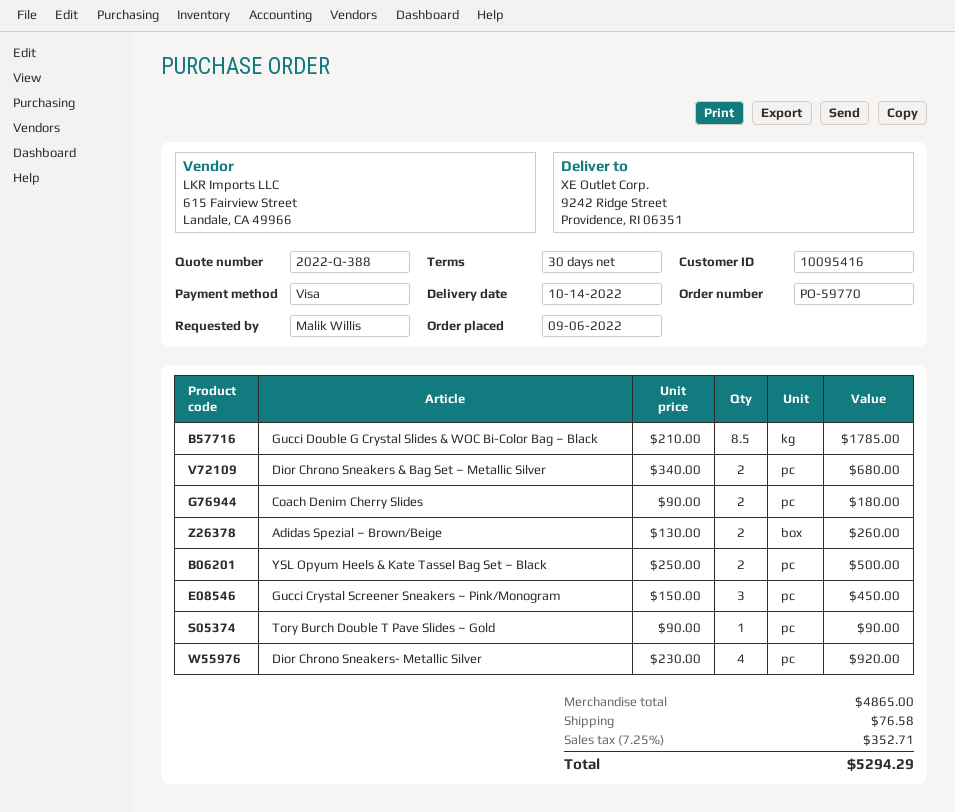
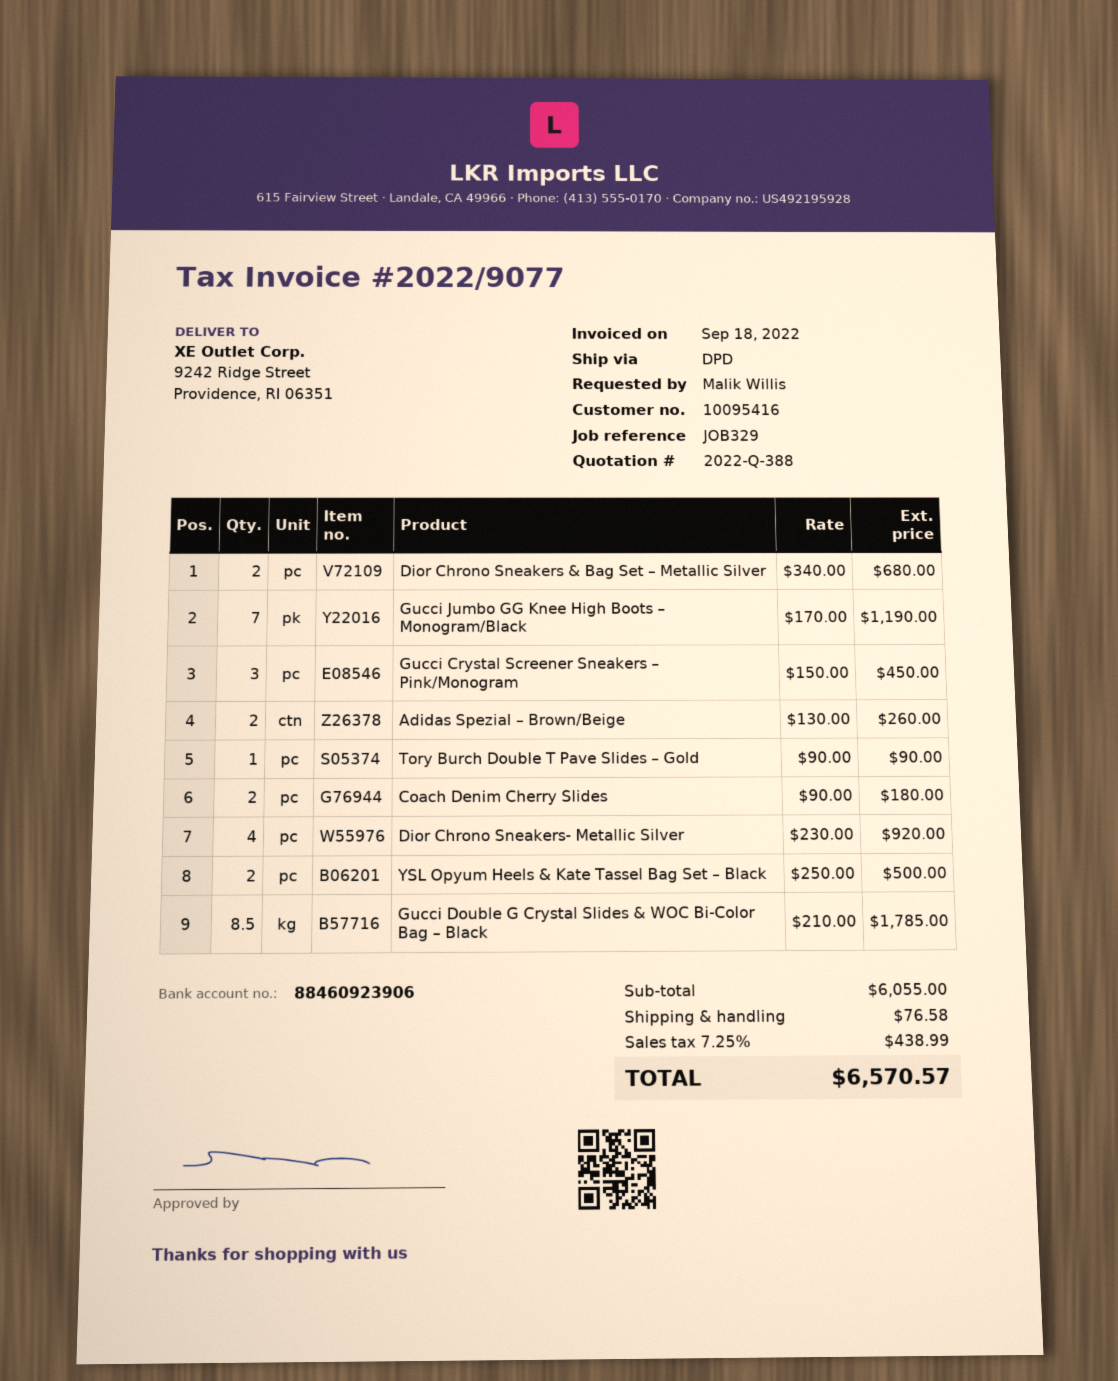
Gucci Jumbo GG Knee High Boots – Monogram/Black: none -> 7 x 170.00 = 1190.00
subtotal: 4865.00 -> 6055.00
tax: 7.25% = 352.71 -> 7.25% = 438.99
total: 5294.29 -> 6570.57

